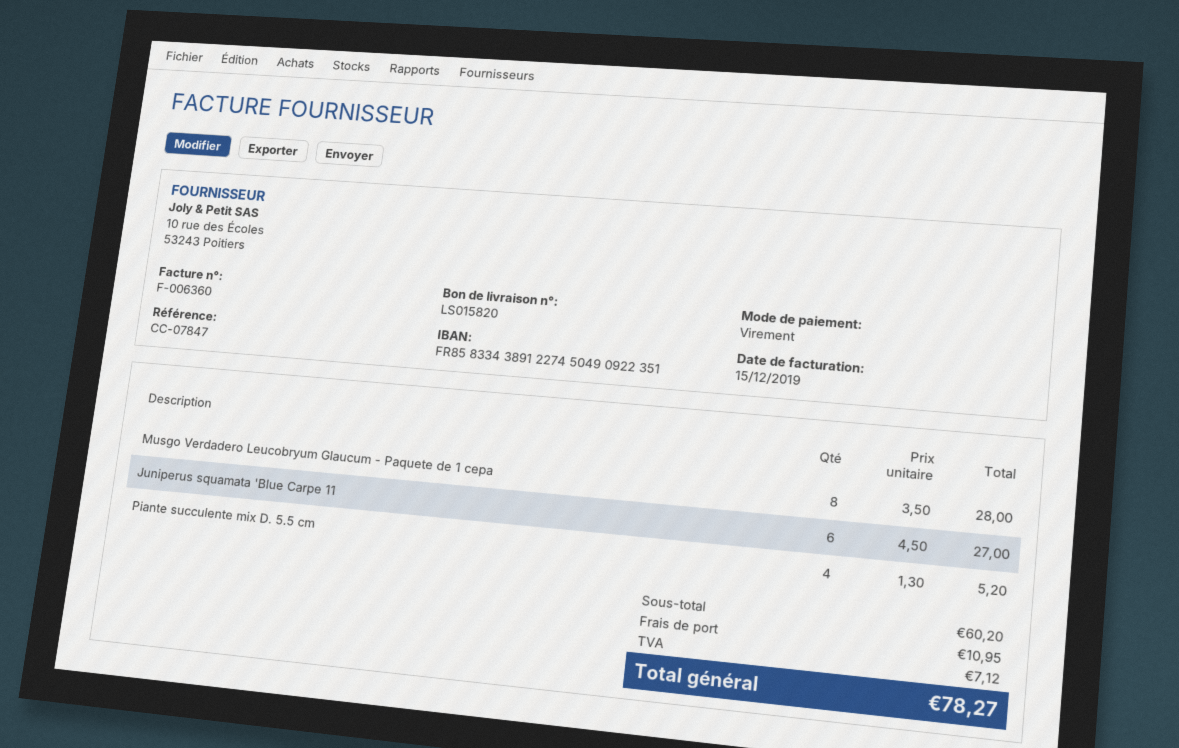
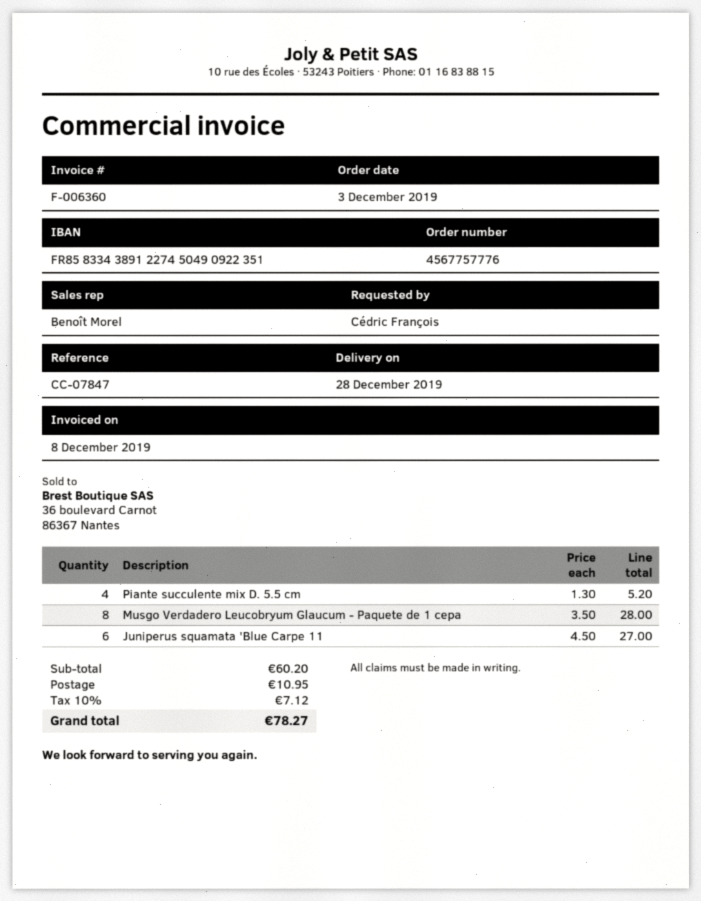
invoice date: 2019-12-15 -> 2019-12-08

